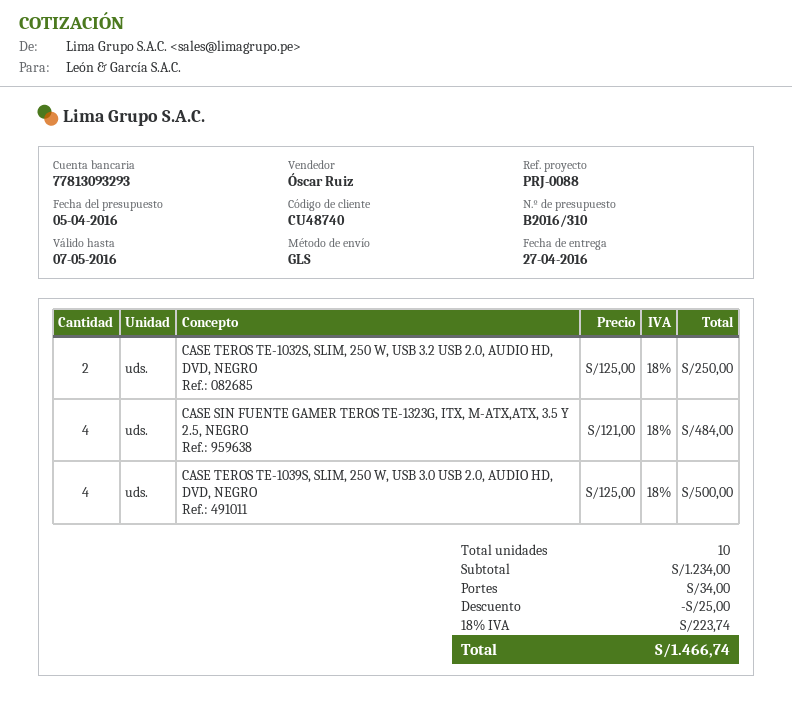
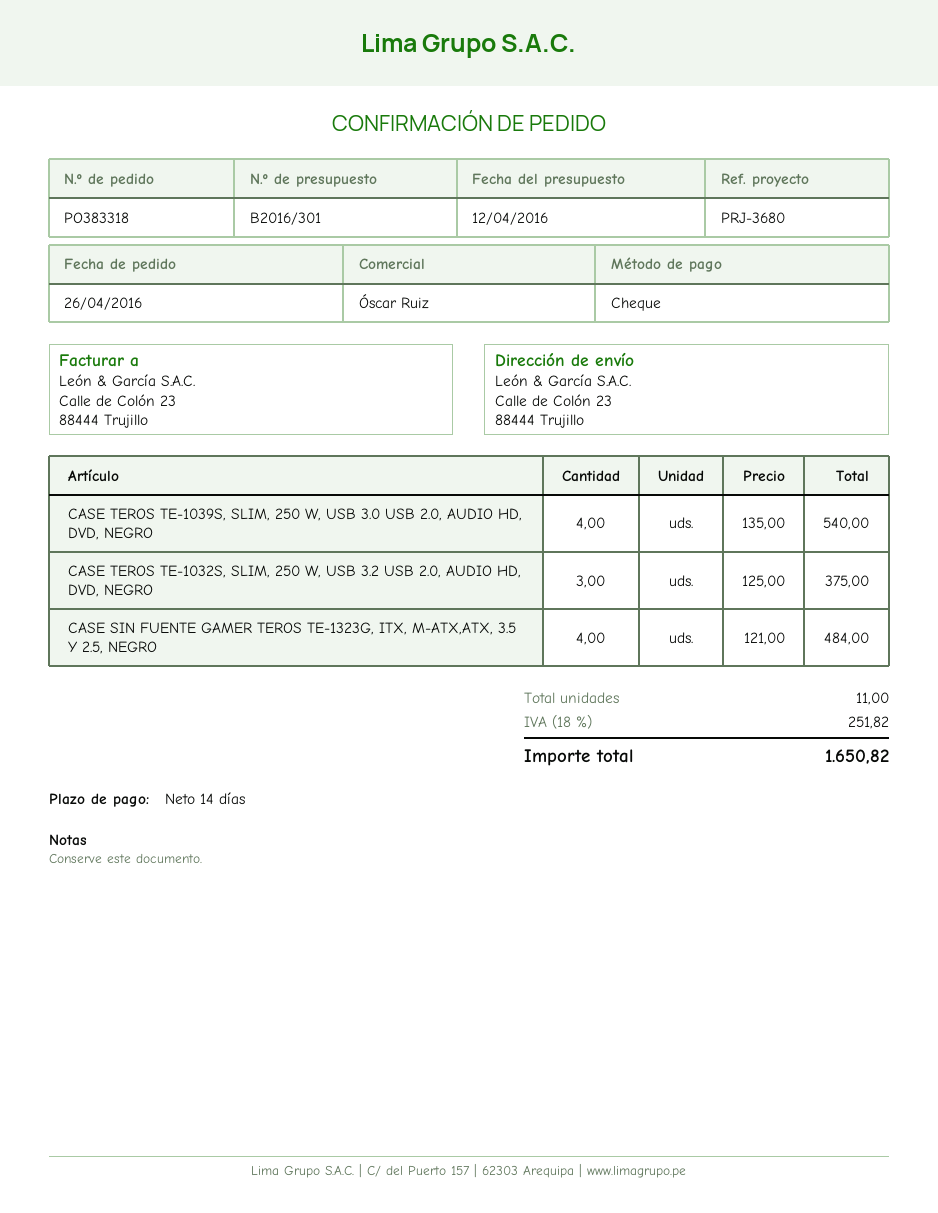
quote number: B2016/310 -> B2016/301
quote date: 2016-04-05 -> 2016-04-12
reference: PRJ-0088 -> PRJ-3680
CASE TEROS TE-1032S, SLIM, 250 W, USB 3.2 USB 2.0, AUDIO HD, DVD, NEGRO: 2 x 125.00 = 250.00 -> 3 x 125.00 = 375.00
CASE TEROS TE-1039S, SLIM, 250 W, USB 3.0 USB 2.0, AUDIO HD, DVD, NEGRO: 4 x 125.00 = 500.00 -> 4 x 135.00 = 540.00
total quantity: 10 -> 11
discount: 25.00 -> none
shipping: 34.00 -> none
tax: 18% = 223.74 -> 18% = 251.82
total: 1466.74 -> 1650.82

